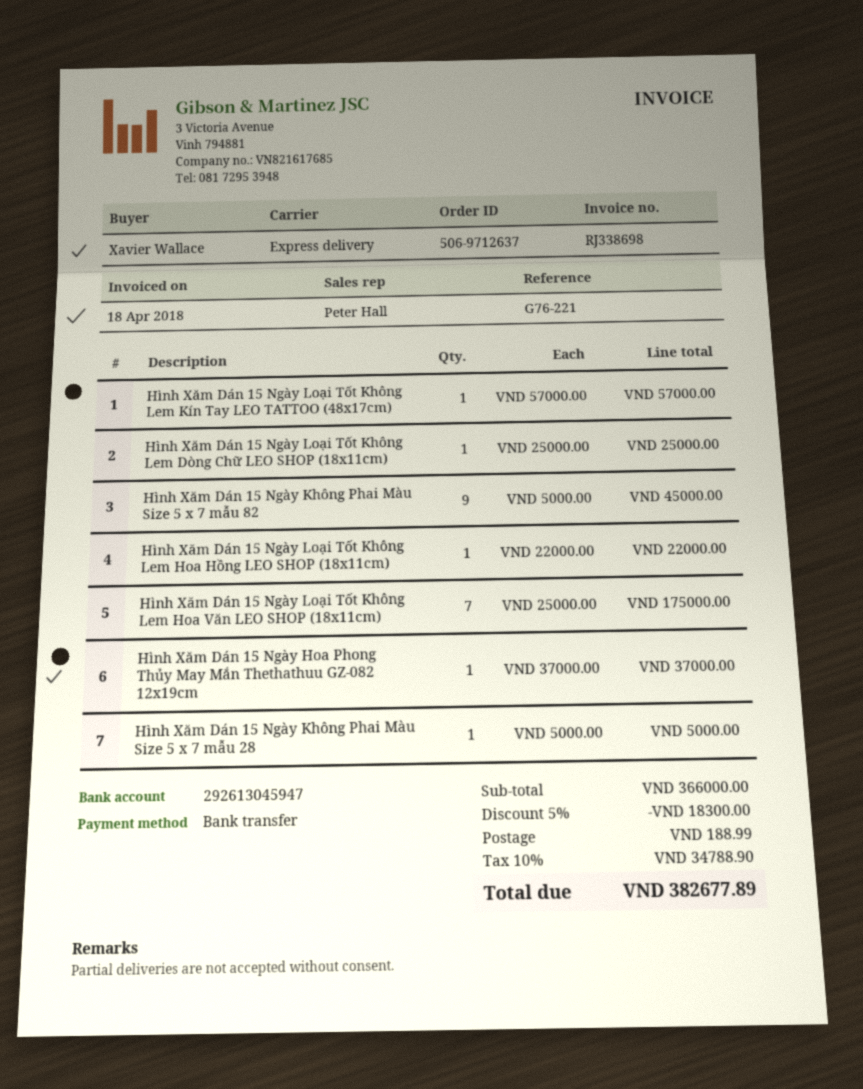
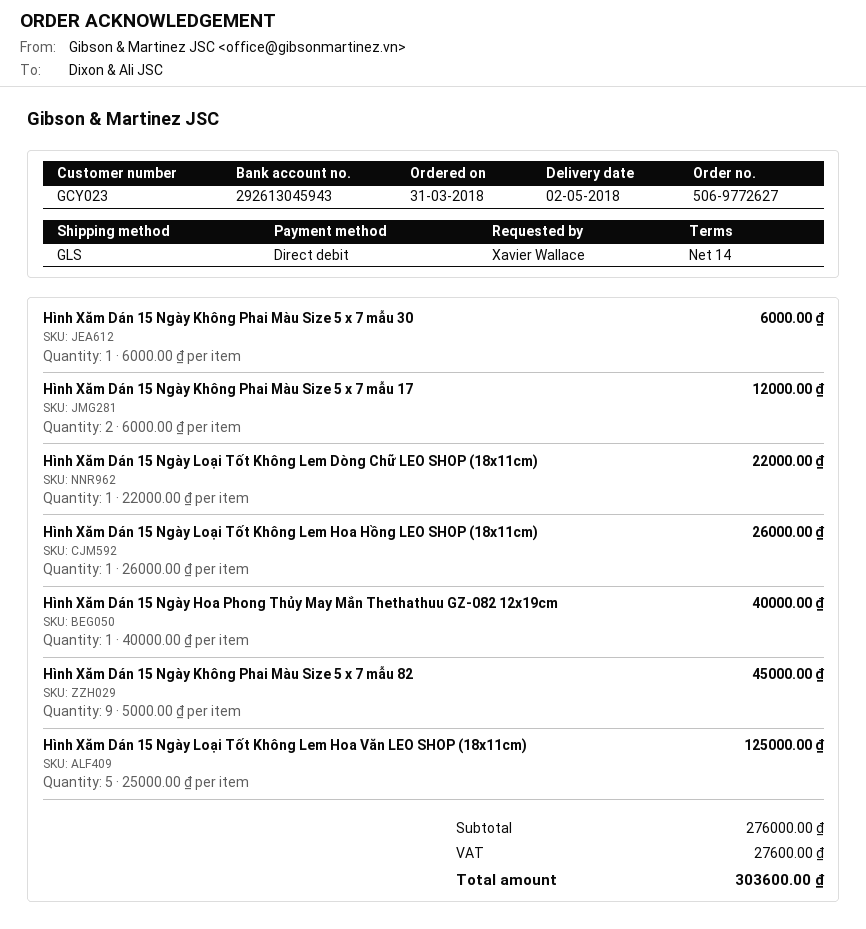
order number: 506-9712637 -> 506-9772627
payment method: bank transfer -> direct debit
bank account: 292613045947 -> 292613045943
shipping method: express -> GLS
Hình Xăm Dán 15 Ngày Loại Tốt Không Lem Kín Tay LEO TATTOO (48x17cm): 1 x 57000.00 = 57000.00 -> none
Hình Xăm Dán 15 Ngày Loại Tốt Không Lem Dòng Chữ LEO SHOP (18x11cm): 1 x 25000.00 = 25000.00 -> 1 x 22000.00 = 22000.00
Hình Xăm Dán 15 Ngày Loại Tốt Không Lem Hoa Hồng LEO SHOP (18x11cm): 1 x 22000.00 = 22000.00 -> 1 x 26000.00 = 26000.00
Hình Xăm Dán 15 Ngày Loại Tốt Không Lem Hoa Văn LEO SHOP (18x11cm): 7 x 25000.00 = 175000.00 -> 5 x 25000.00 = 125000.00
Hình Xăm Dán 15 Ngày Hoa Phong Thủy May Mắn Thethathuu GZ-082 12x19cm: 1 x 37000.00 = 37000.00 -> 1 x 40000.00 = 40000.00
Hình Xăm Dán 15 Ngày Không Phai Màu Size 5 x 7 mẫu 28: 1 x 5000.00 = 5000.00 -> none
Hình Xăm Dán 15 Ngày Không Phai Màu Size 5 x 7 mẫu 30: none -> 1 x 6000.00 = 6000.00
Hình Xăm Dán 15 Ngày Không Phai Màu Size 5 x 7 mẫu 17: none -> 2 x 6000.00 = 12000.00
subtotal: 366000.00 -> 276000.00
discount: 5% = 18300.00 -> none
shipping: 188.99 -> none
tax: 34788.90 -> 27600.00
total: 382677.89 -> 303600.00

